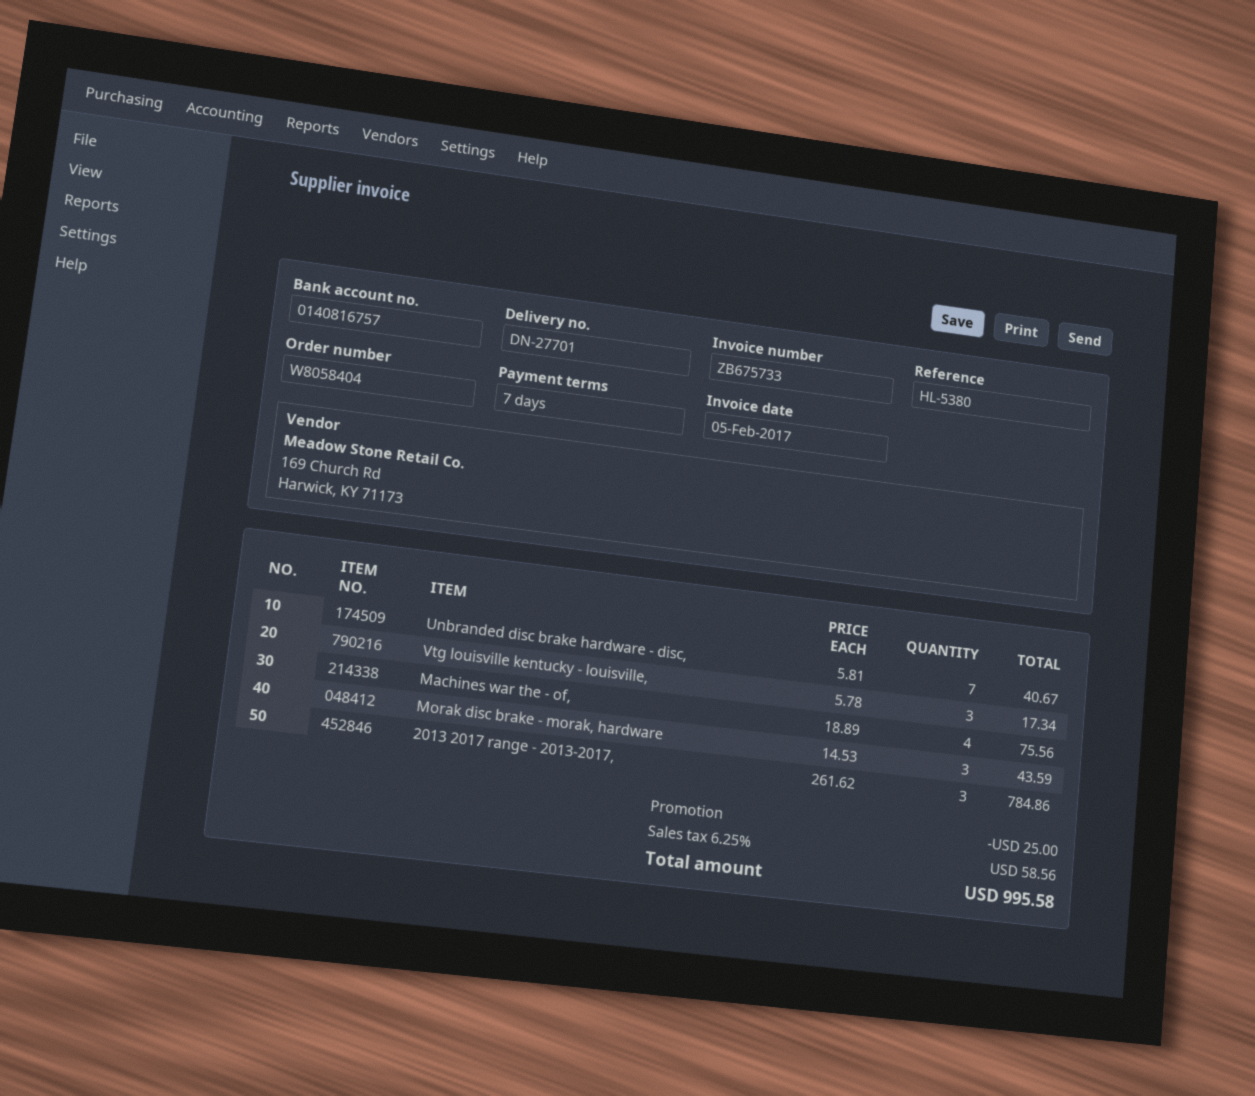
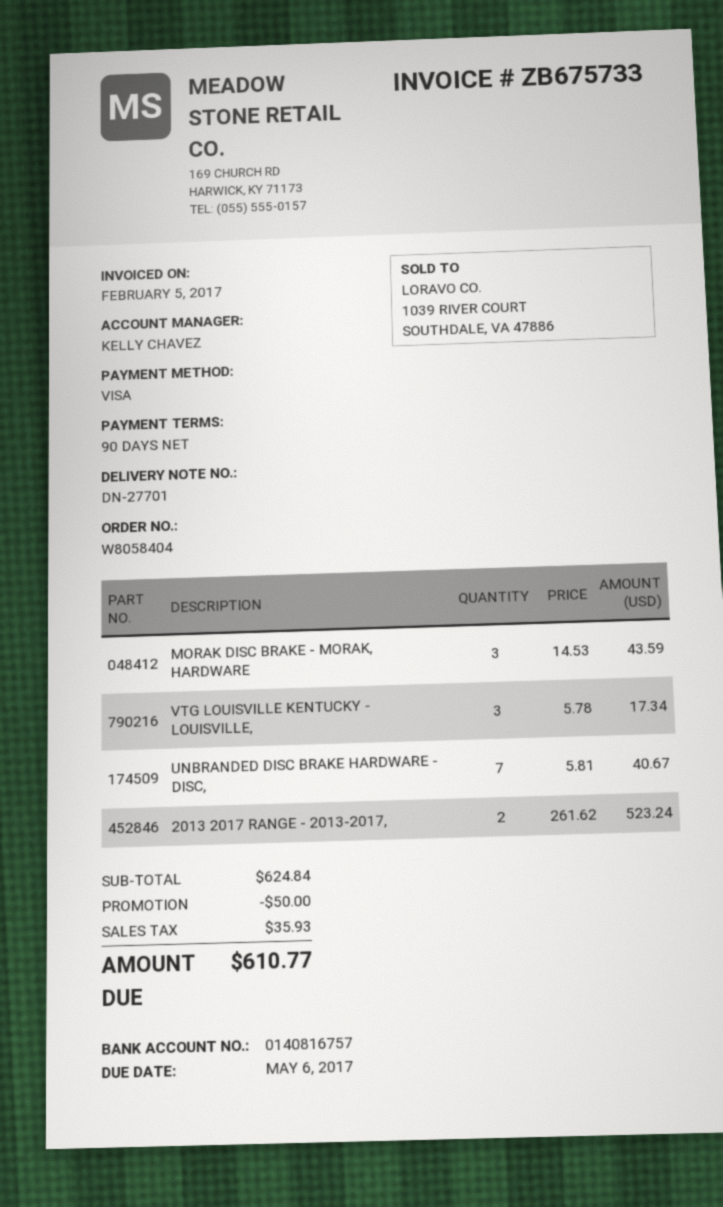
payment terms: 7 days -> 90 days
Machines war the - of,: 4 x 18.89 = 75.56 -> none
2013 2017 range - 2013-2017,: 3 x 261.62 = 784.86 -> 2 x 261.62 = 523.24
discount: 25.00 -> 50.00
tax: 58.56 -> 35.93
total: 995.58 -> 610.77

